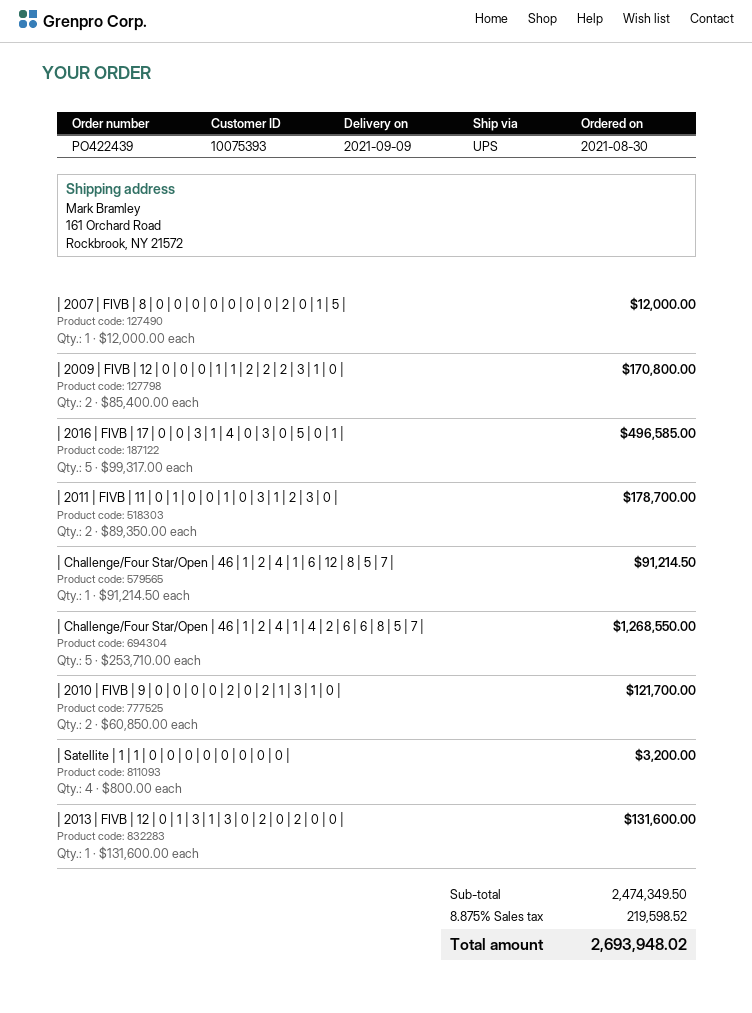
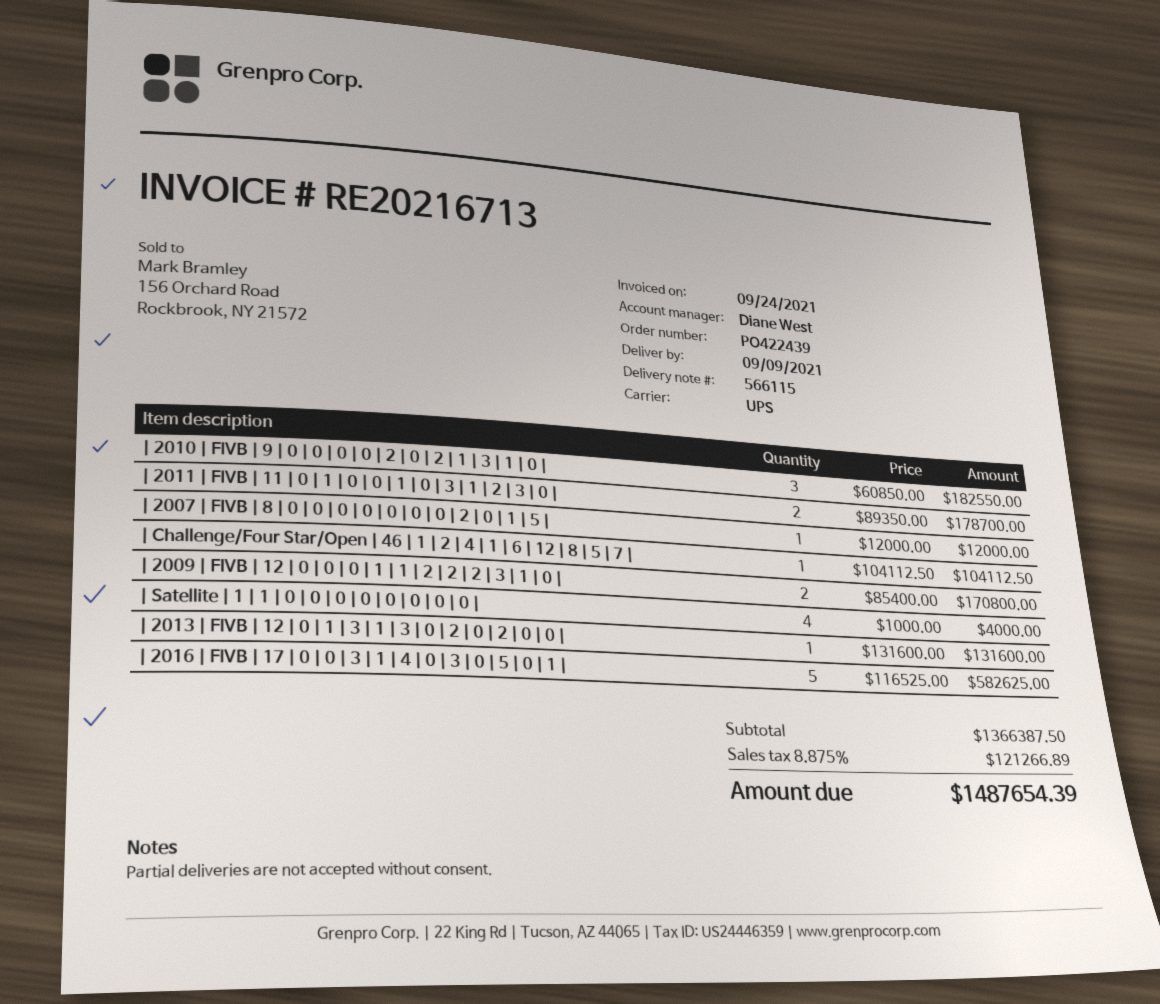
| 2016 | FIVB | 17 | 0 | 0 | 3 | 1 | 4 | 0 | 3 | 0 | 5 | 0 | 1 |: 5 x 99317.00 = 496585.00 -> 5 x 116525.00 = 582625.00
| Challenge/Four Star/Open | 46 | 1 | 2 | 4 | 1 | 6 | 12 | 8 | 5 | 7 |: 1 x 91214.50 = 91214.50 -> 1 x 104112.50 = 104112.50
| Challenge/Four Star/Open | 46 | 1 | 2 | 4 | 1 | 4 | 2 | 6 | 6 | 8 | 5 | 7 |: 5 x 253710.00 = 1268550.00 -> none
| 2010 | FIVB | 9 | 0 | 0 | 0 | 0 | 2 | 0 | 2 | 1 | 3 | 1 | 0 |: 2 x 60850.00 = 121700.00 -> 3 x 60850.00 = 182550.00
| Satellite | 1 | 1 | 0 | 0 | 0 | 0 | 0 | 0 | 0 | 0 |: 4 x 800.00 = 3200.00 -> 4 x 1000.00 = 4000.00
subtotal: 2474349.50 -> 1366387.50
tax: 8.875% = 219598.52 -> 8.875% = 121266.89
total: 2693948.02 -> 1487654.39

